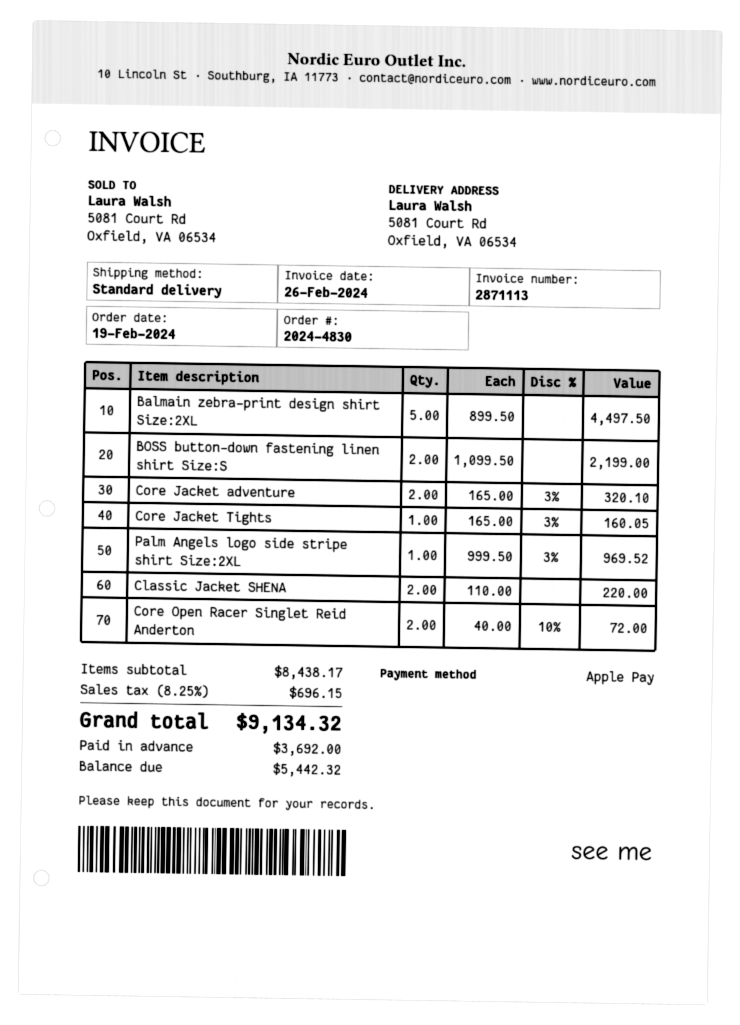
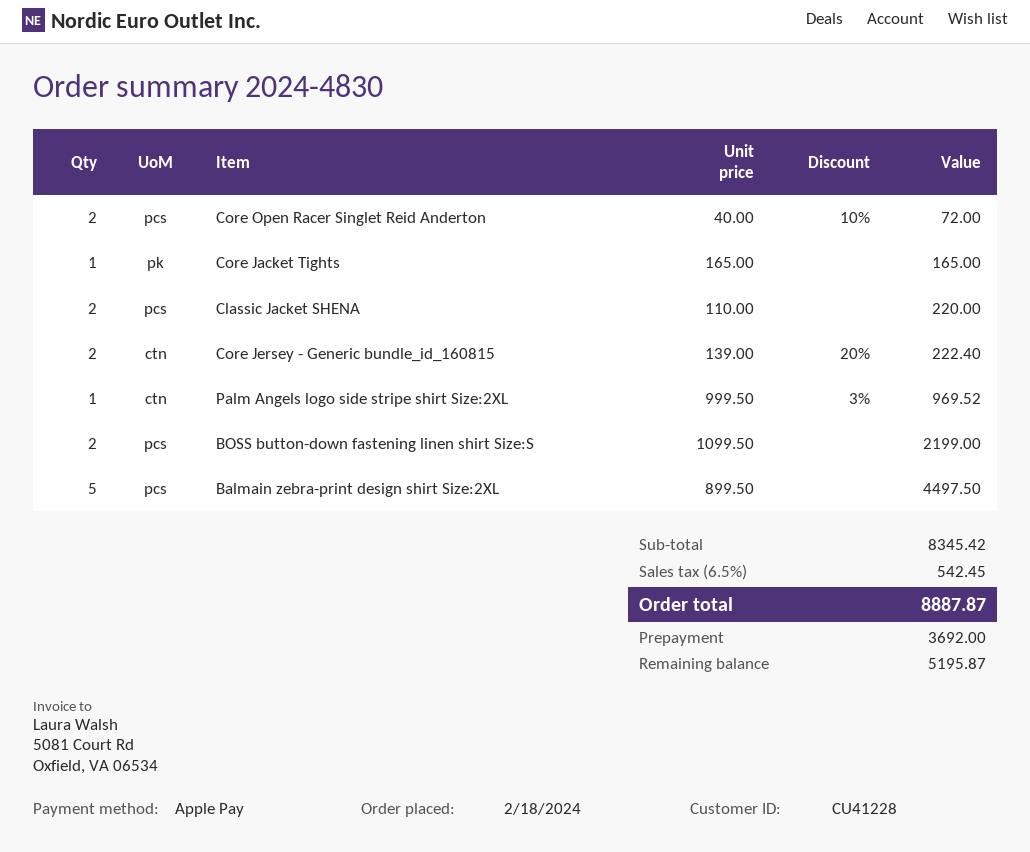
order date: 2024-02-19 -> 2024-02-18
Core Jacket adventure: 2 x 165.00 - 3% = 320.10 -> none
Core Jacket Tights: 1 x 165.00 - 3% = 160.05 -> 1 x 165.00 = 165.00
Core Jersey - Generic bundle_id_160815: none -> 2 x 139.00 - 20% = 222.40
subtotal: 8438.17 -> 8345.42
tax: 8.25% = 696.15 -> 6.5% = 542.45
total: 9134.32 -> 8887.87
balance: 5442.32 -> 5195.87

